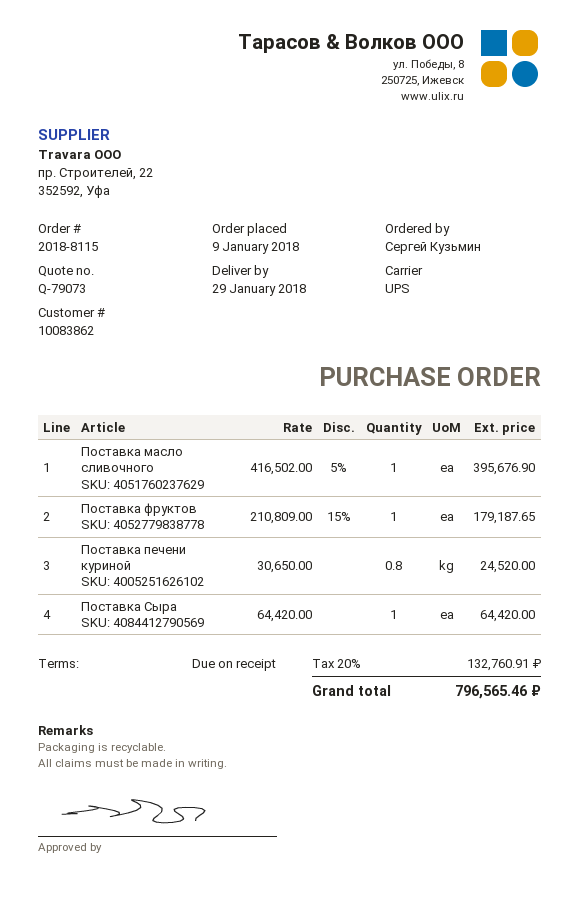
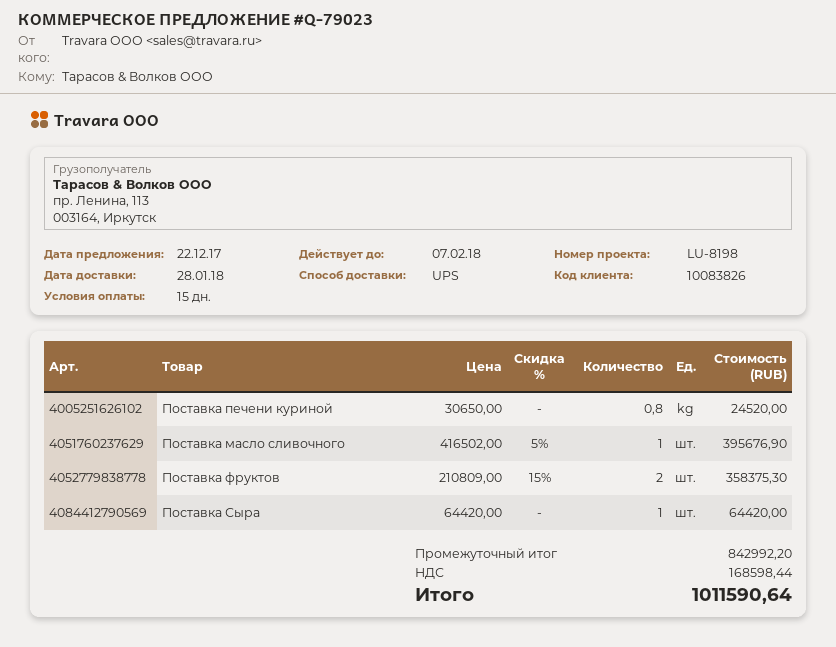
quote number: Q-79073 -> Q-79023
delivery date: 2018-01-29 -> 2018-01-28
payment terms: on receipt -> 15 days
customer number: 10083862 -> 10083826
Поставка фруктов: 1 x 210809.00 - 15% = 179187.65 -> 2 x 210809.00 - 15% = 358375.30
tax: 132760.91 -> 168598.44
total: 796565.46 -> 1011590.64

